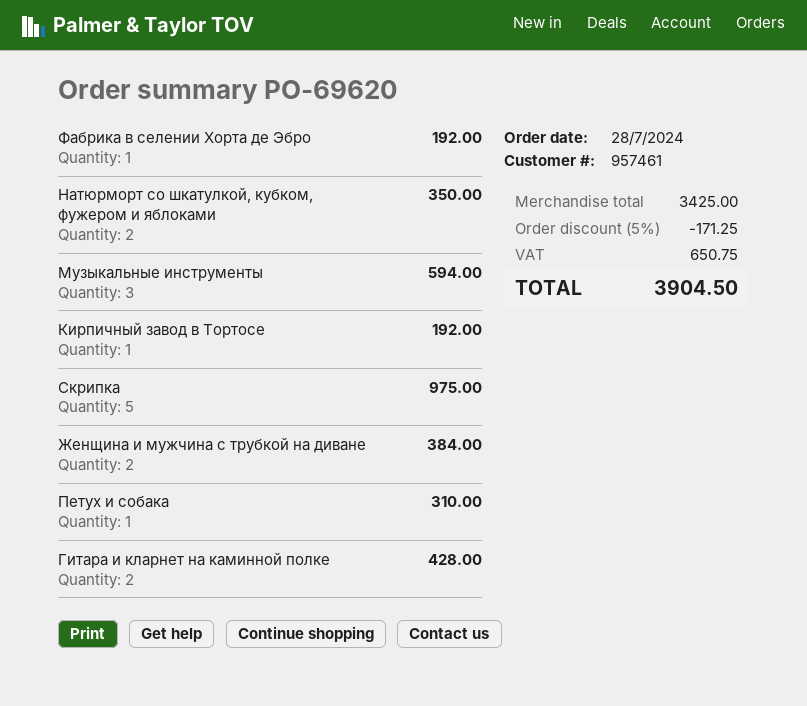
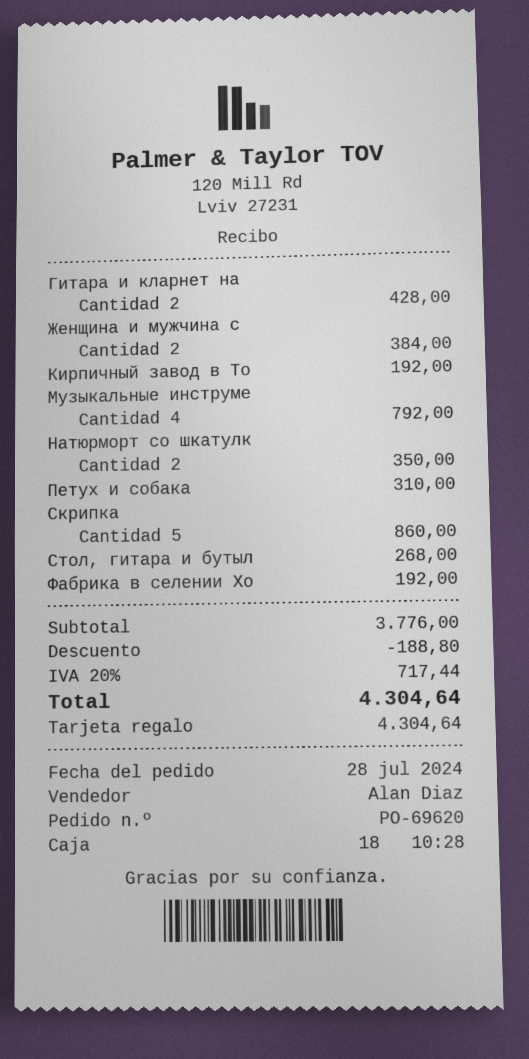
Музыкальные инструменты: 3 for 594.00 -> 4 for 792.00
Скрипка: 5 for 975.00 -> 5 for 860.00
Стол, гитара и бутыл: none -> 1 for 268.00
subtotal: 3425.00 -> 3776.00
discount: 171.25 -> 188.80
tax: 650.75 -> 717.44
total: 3904.50 -> 4304.64

